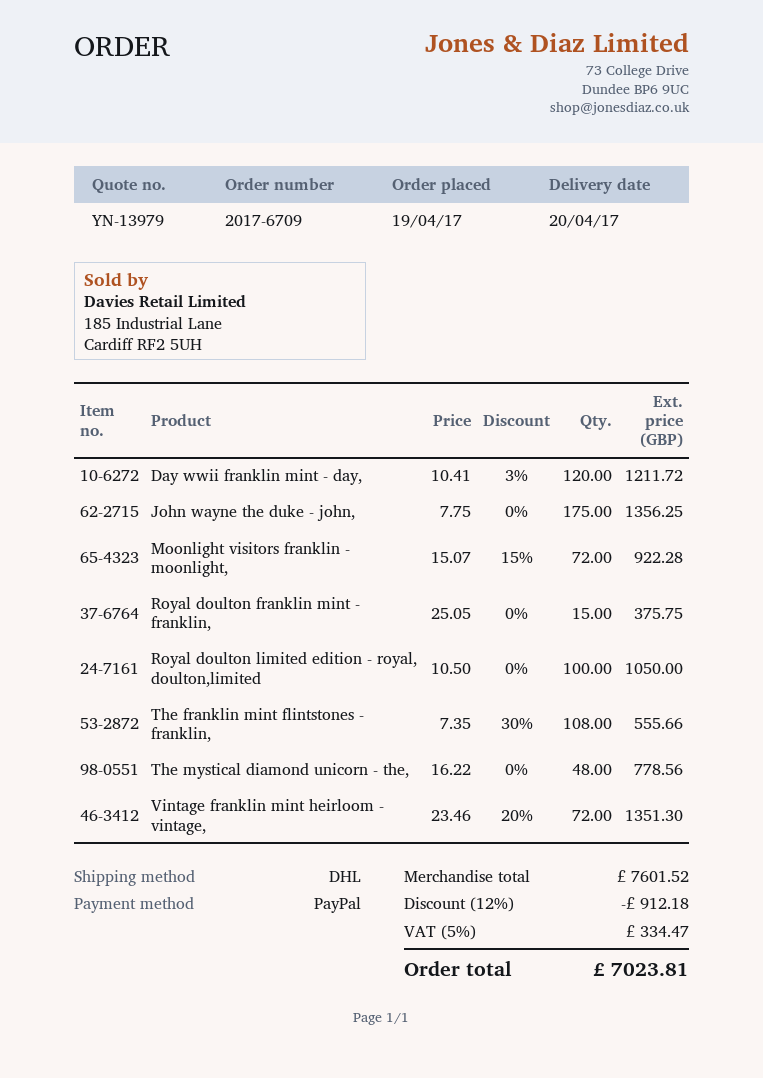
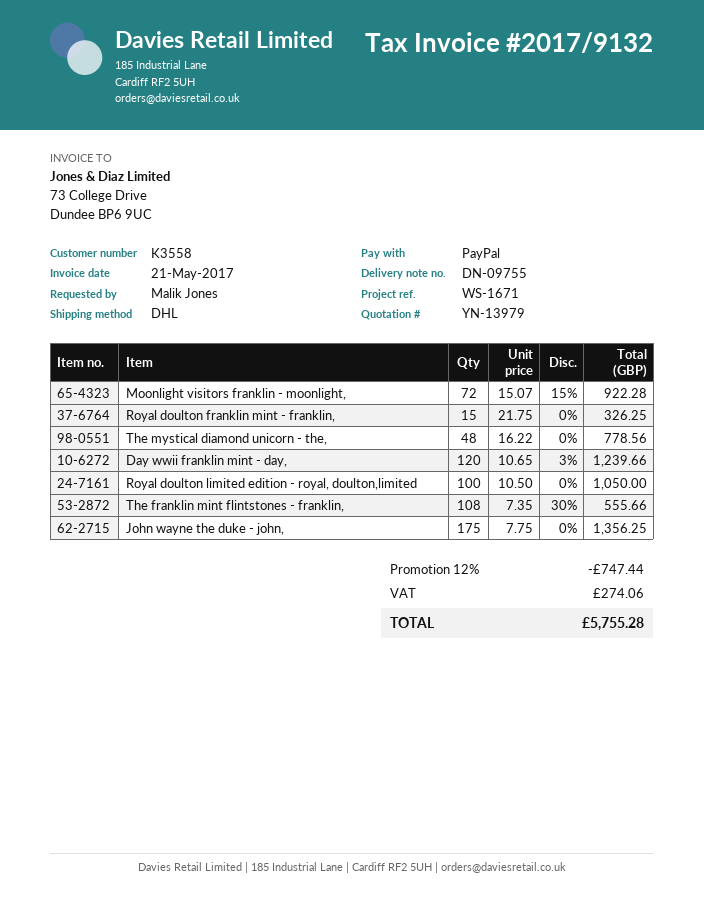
Day wwii franklin mint - day,: 120 x 10.41 - 3% = 1211.72 -> 120 x 10.65 - 3% = 1239.66
Royal doulton franklin mint - franklin,: 15 x 25.05 = 375.75 -> 15 x 21.75 = 326.25
Vintage franklin mint heirloom - vintage,: 72 x 23.46 - 20% = 1351.30 -> none
discount: 12% = 912.18 -> 12% = 747.44
tax: 334.47 -> 274.06
total: 7023.81 -> 5755.28

